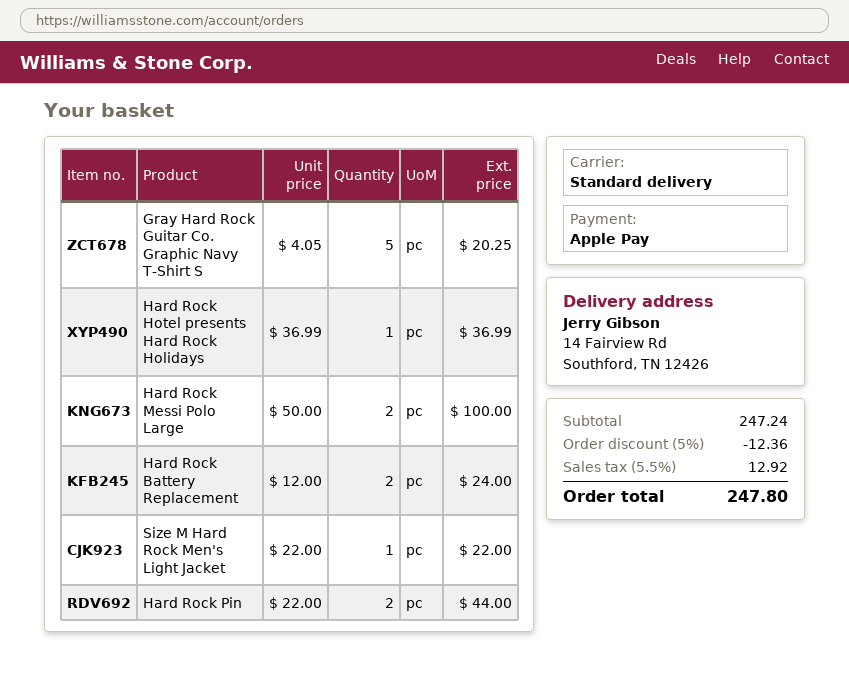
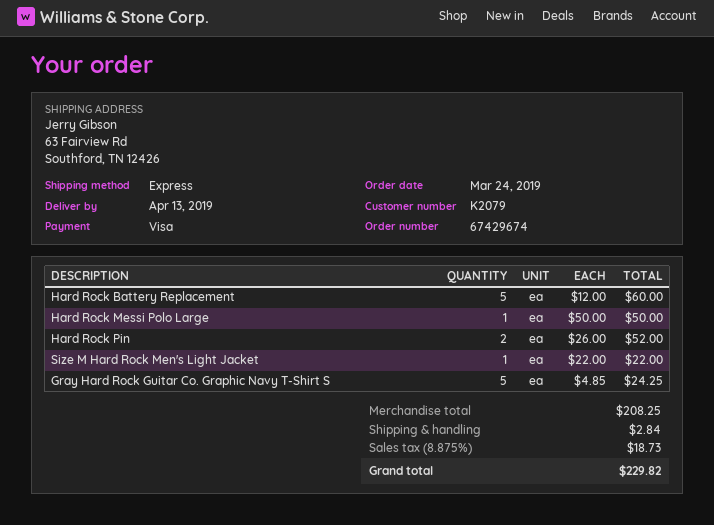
payment method: Apple Pay -> Visa
shipping method: standard -> express
ship to: 14 Fairview Rd, Southford, TN 12426 -> 63 Fairview Rd, Southford, TN 12426
Gray Hard Rock Guitar Co. Graphic Navy T-Shirt S: 5 x 4.05 = 20.25 -> 5 x 4.85 = 24.25
Hard Rock Hotel presents Hard Rock Holidays: 1 x 36.99 = 36.99 -> none
Hard Rock Messi Polo Large: 2 x 50.00 = 100.00 -> 1 x 50.00 = 50.00
Hard Rock Battery Replacement: 2 x 12.00 = 24.00 -> 5 x 12.00 = 60.00
Hard Rock Pin: 2 x 22.00 = 44.00 -> 2 x 26.00 = 52.00
subtotal: 247.24 -> 208.25
discount: 5% = 12.36 -> none
shipping: none -> 2.84
tax: 5.5% = 12.92 -> 8.875% = 18.73
total: 247.80 -> 229.82

